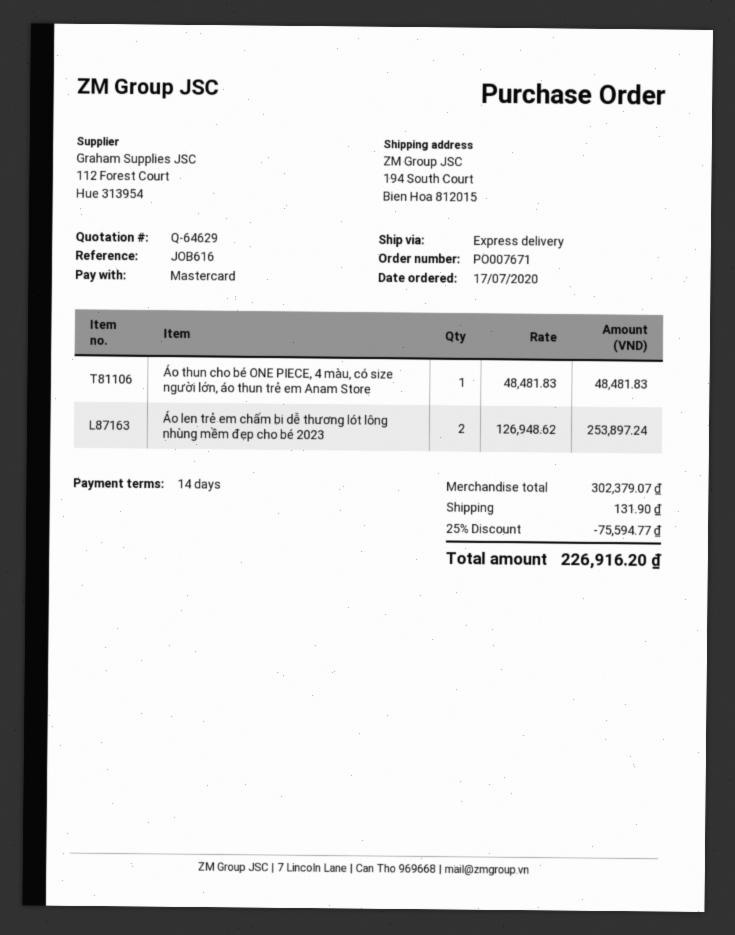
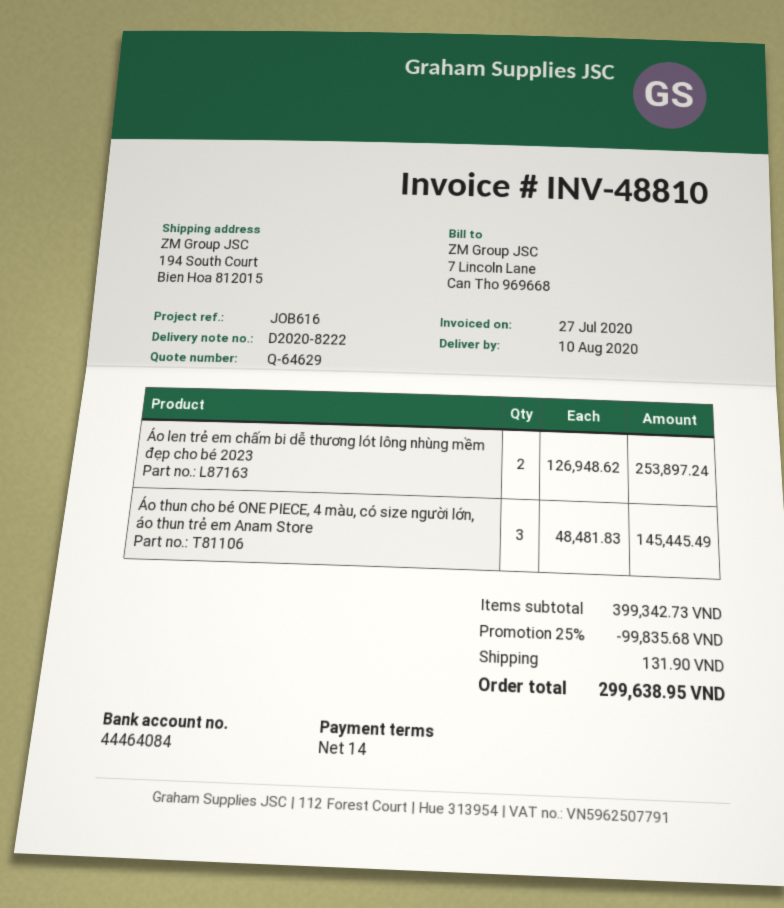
Áo thun cho bé ONE PIECE, 4 màu, có size người lớn, áo thun trẻ em Anam Store: 1 x 48481.83 = 48481.83 -> 3 x 48481.83 = 145445.49
subtotal: 302379.07 -> 399342.73
discount: 25% = 75594.77 -> 25% = 99835.68
total: 226916.20 -> 299638.95

